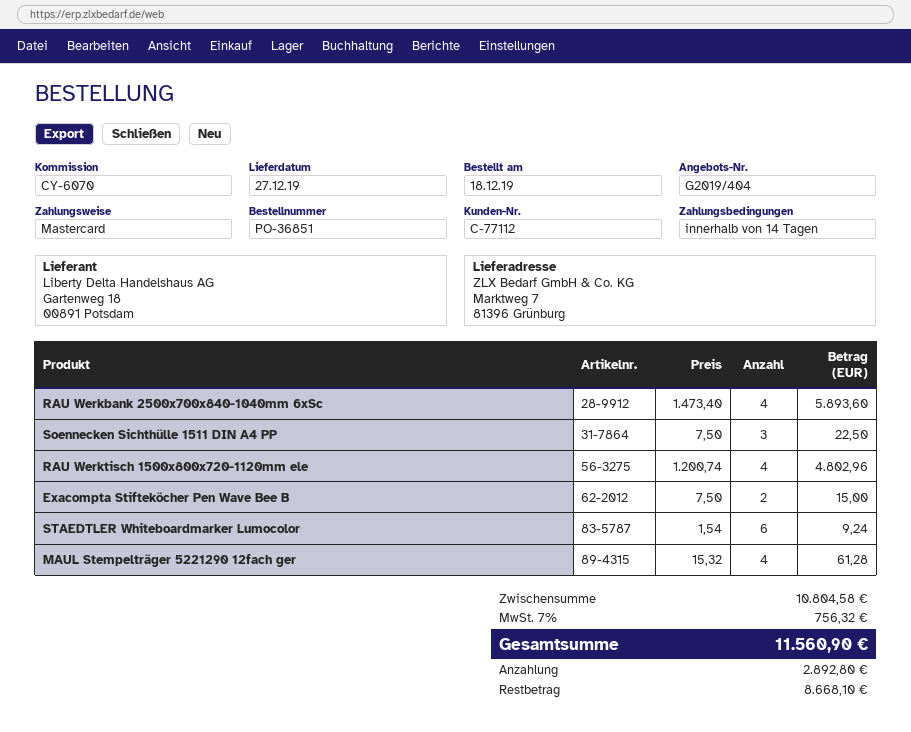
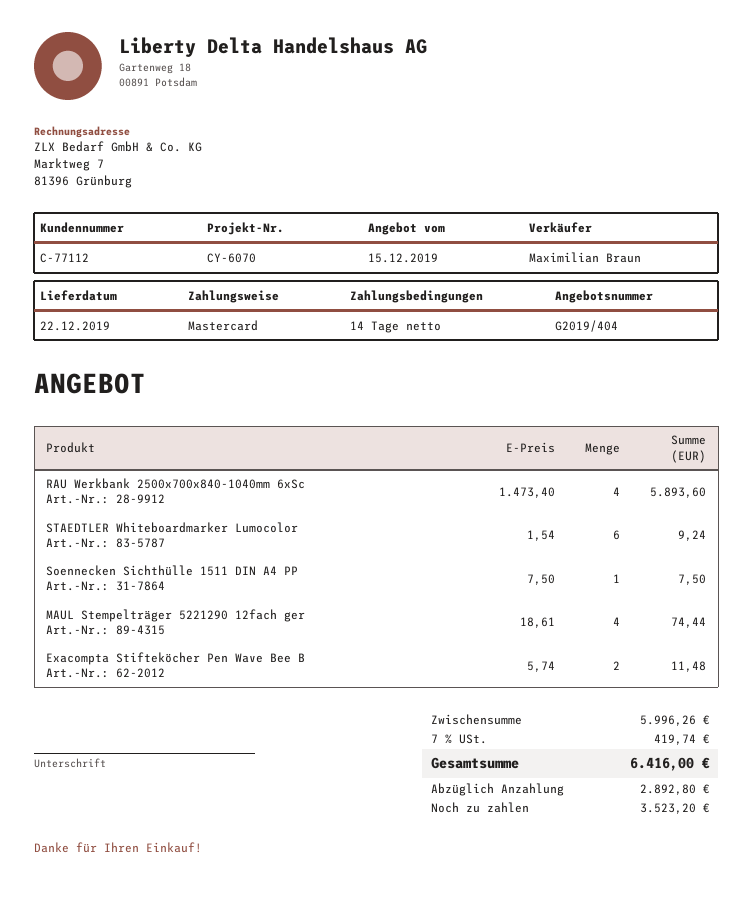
delivery date: 2019-12-27 -> 2019-12-22
Soennecken Sichthülle 1511 DIN A4 PP: 3 x 7.50 = 22.50 -> 1 x 7.50 = 7.50
RAU Werktisch 1500x800x720-1120mm ele: 4 x 1200.74 = 4802.96 -> none
Exacompta Stifteköcher Pen Wave Bee B: 2 x 7.50 = 15.00 -> 2 x 5.74 = 11.48
MAUL Stempelträger 5221290 12fach ger: 4 x 15.32 = 61.28 -> 4 x 18.61 = 74.44
subtotal: 10804.58 -> 5996.26
tax: 7% = 756.32 -> 7% = 419.74
total: 11560.90 -> 6416.00
balance: 8668.10 -> 3523.20

